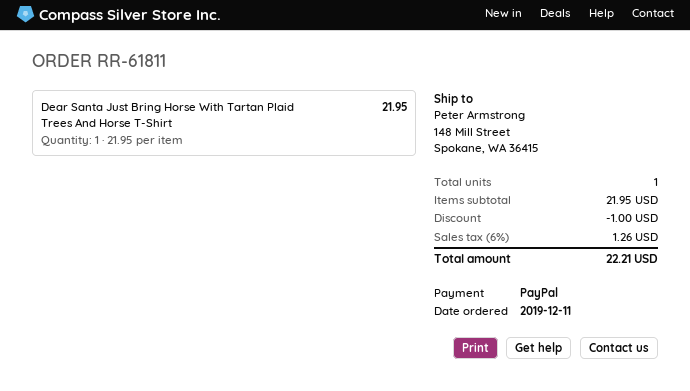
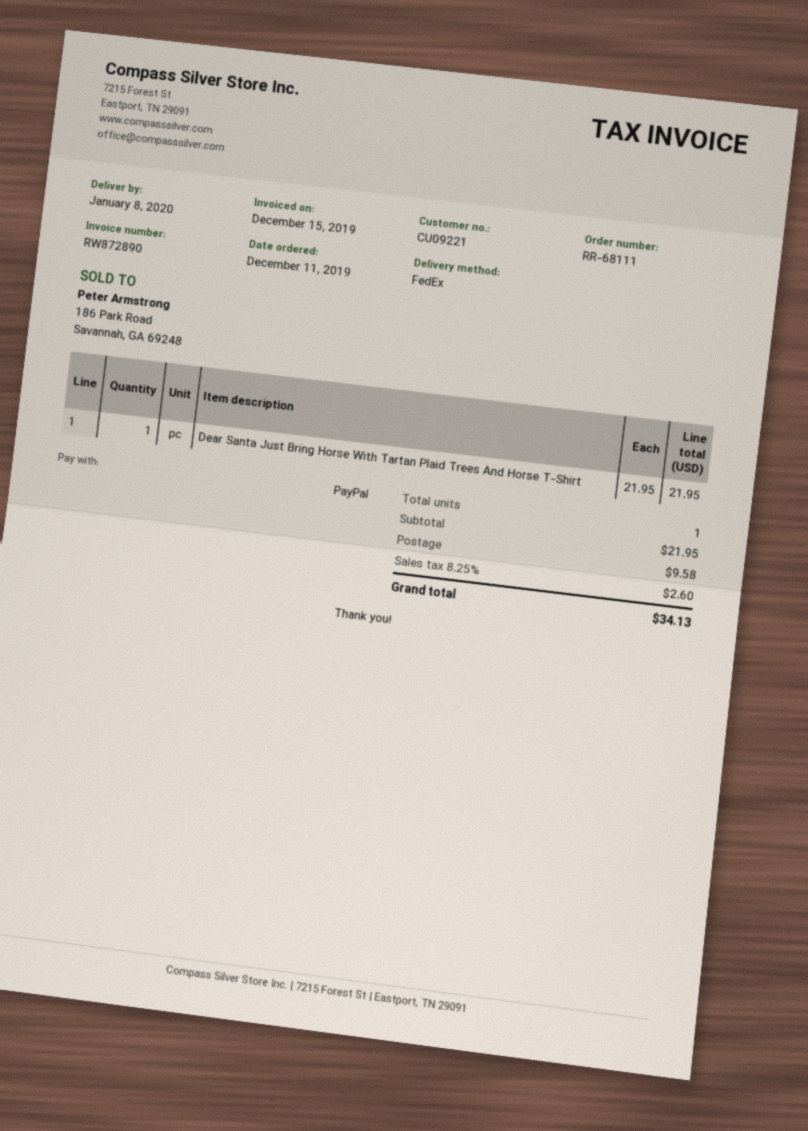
order number: RR-61811 -> RR-68111
discount: 1.00 -> none
shipping: none -> 9.58
tax: 6% = 1.26 -> 8.25% = 2.60
total: 22.21 -> 34.13

